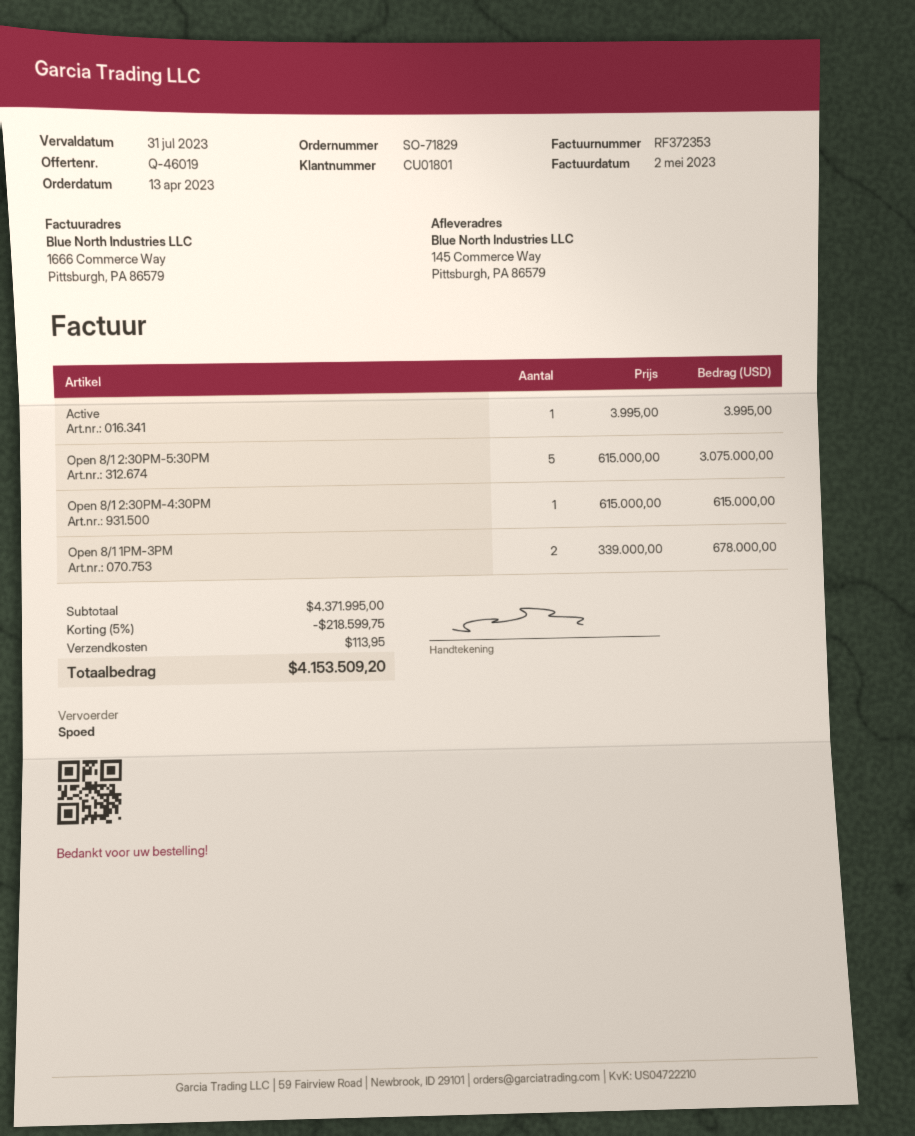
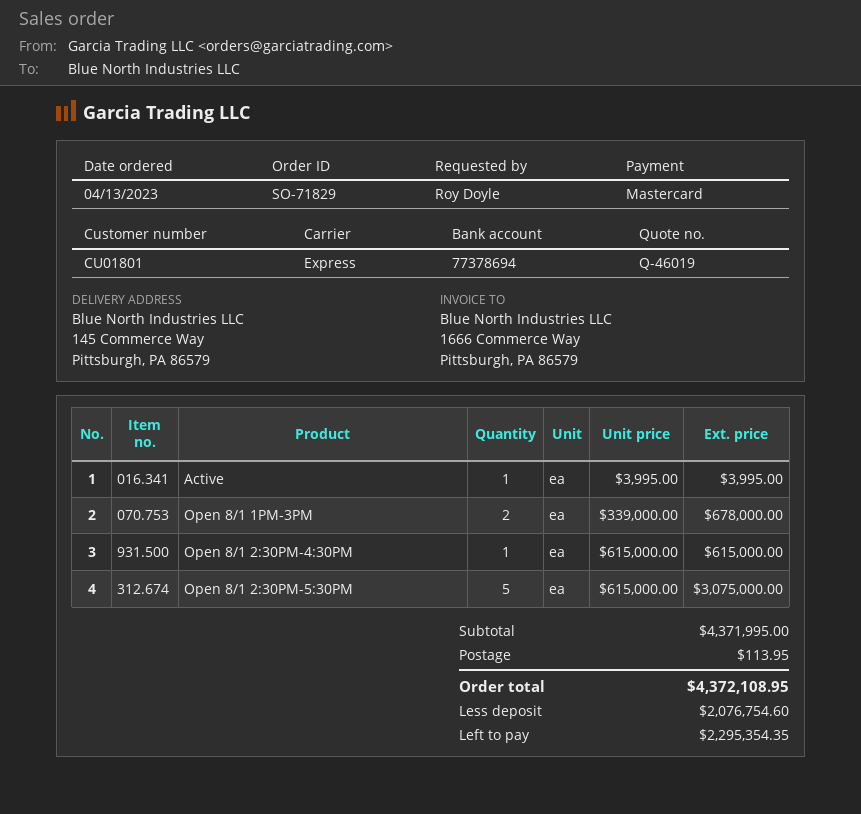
discount: 5% = 218599.75 -> none
total: 4153509.20 -> 4372108.95

